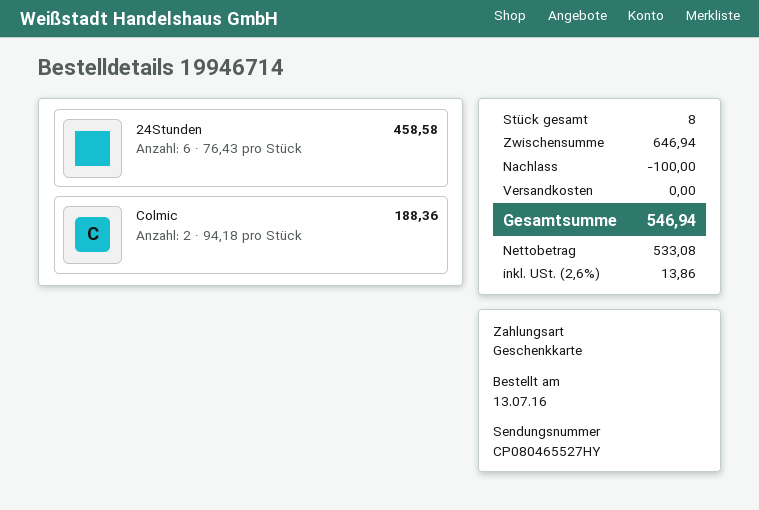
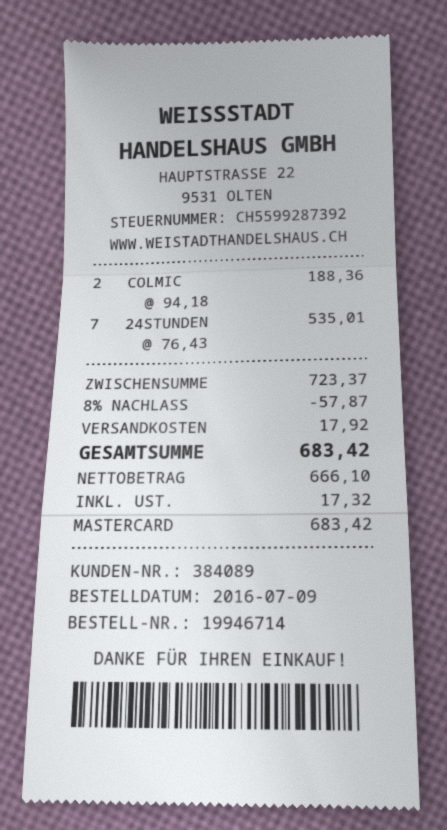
order date: 2016-07-13 -> 2016-07-09
payment method: gift card -> Mastercard
24Stunden: 6 x 76.43 = 458.58 -> 7 x 76.43 = 535.01
subtotal: 646.94 -> 723.37
discount: 100.00 -> 57.87
shipping: 0.00 -> 17.92
net: 533.08 -> 666.10
tax: 13.86 -> 17.32
total: 546.94 -> 683.42

